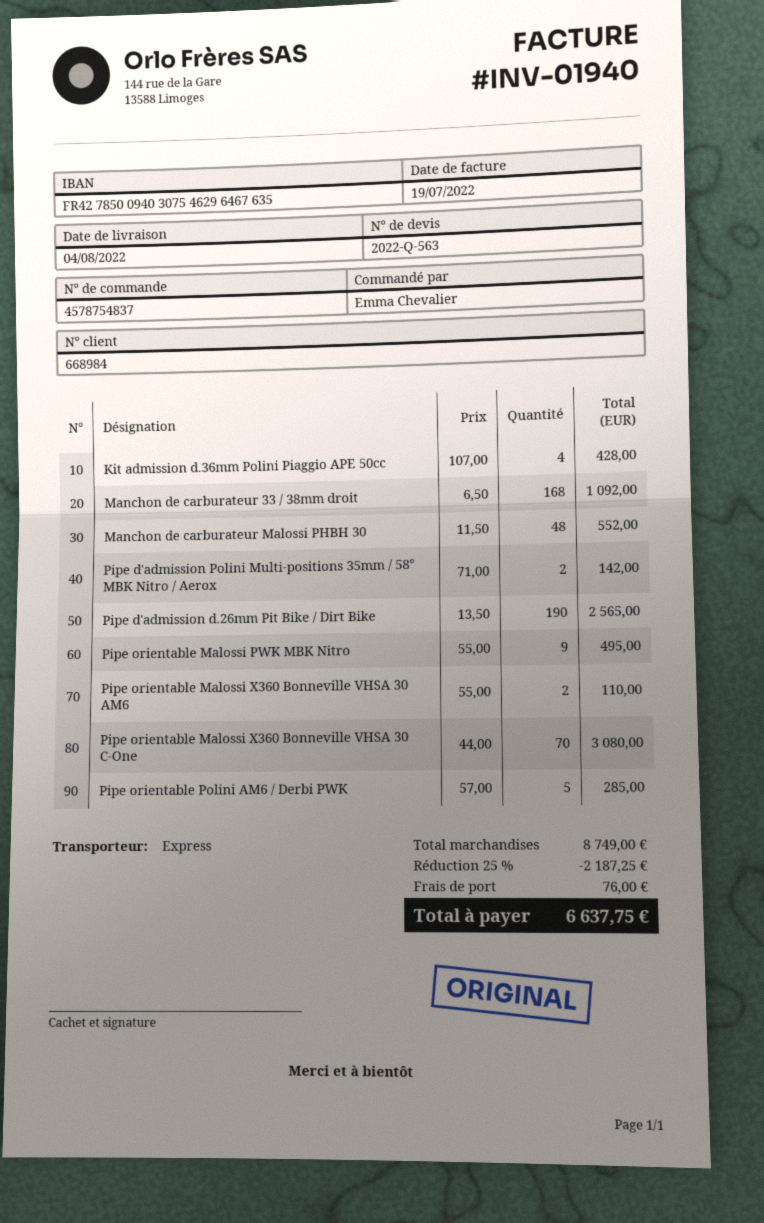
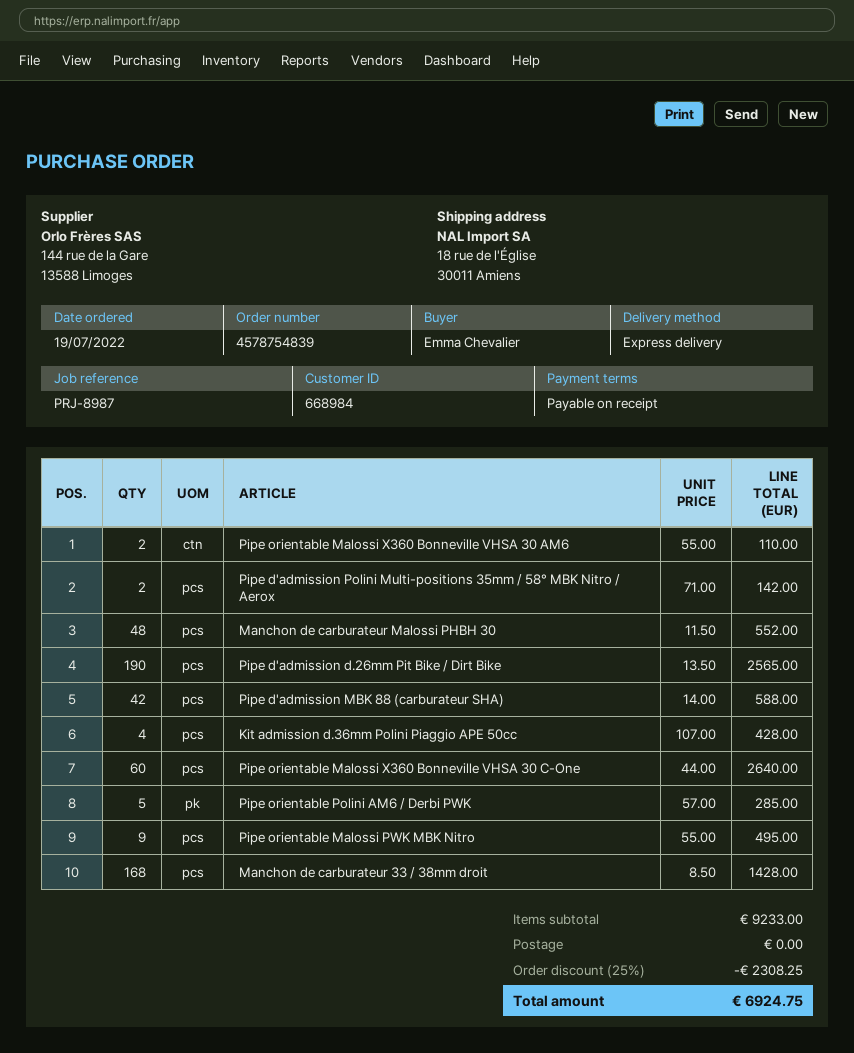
order number: 4578754837 -> 4578754839
Manchon de carburateur 33 / 38mm droit: 168 x 6.50 = 1092.00 -> 168 x 8.50 = 1428.00
Pipe orientable Malossi X360 Bonneville VHSA 30 C-One: 70 x 44.00 = 3080.00 -> 60 x 44.00 = 2640.00
Pipe d'admission MBK 88 (carburateur SHA): none -> 42 x 14.00 = 588.00
subtotal: 8749.00 -> 9233.00
discount: 25% = 2187.25 -> 25% = 2308.25
shipping: 76.00 -> 0.00
total: 6637.75 -> 6924.75

